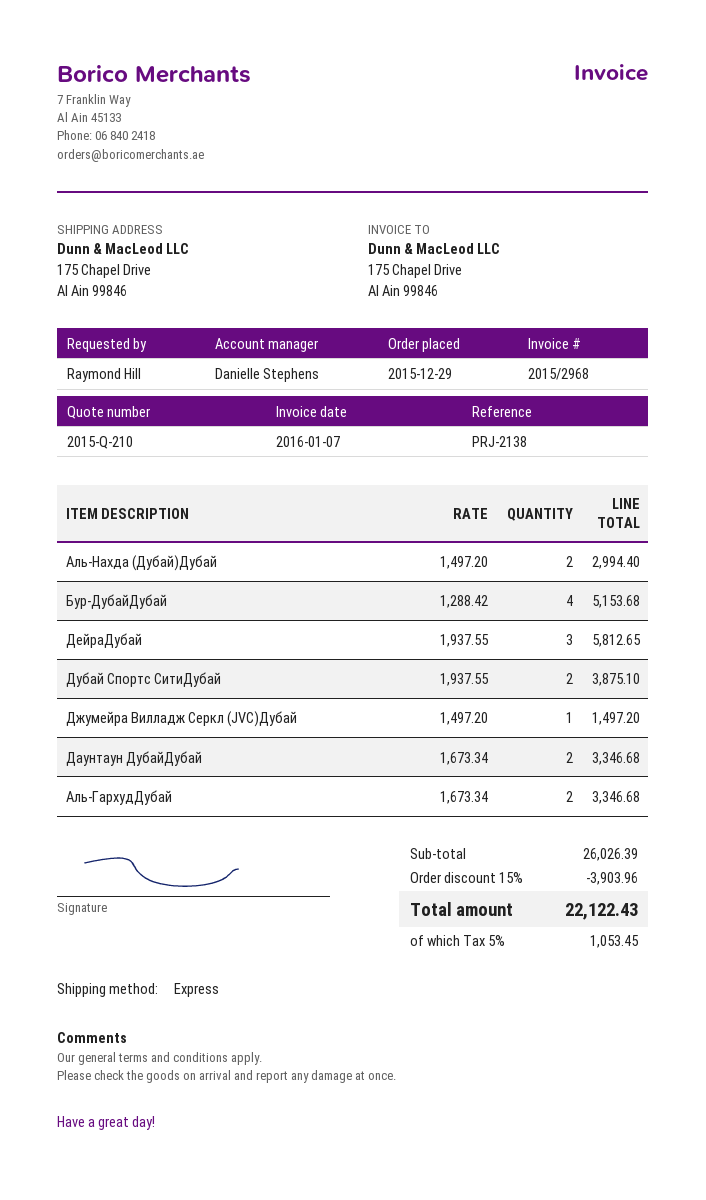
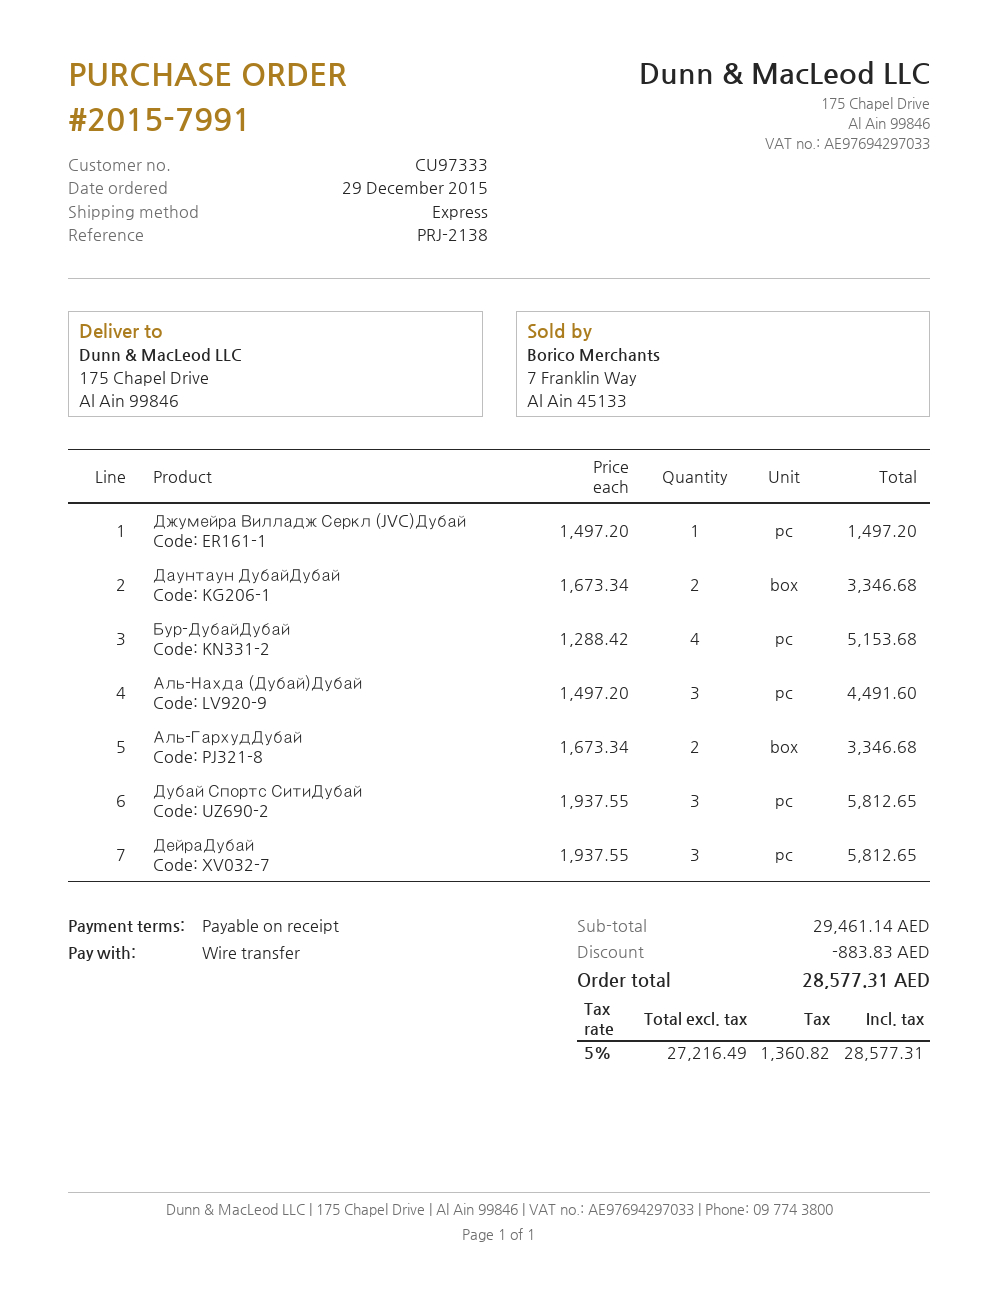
Аль-Нахда (Дубай)Дубай: 2 x 1497.20 = 2994.40 -> 3 x 1497.20 = 4491.60
Дубай Спортс СитиДубай: 2 x 1937.55 = 3875.10 -> 3 x 1937.55 = 5812.65
subtotal: 26026.39 -> 29461.14
discount: 3903.96 -> 883.83
tax: 5% = 1053.45 -> 5% = 1360.82
total: 22122.43 -> 28577.31

